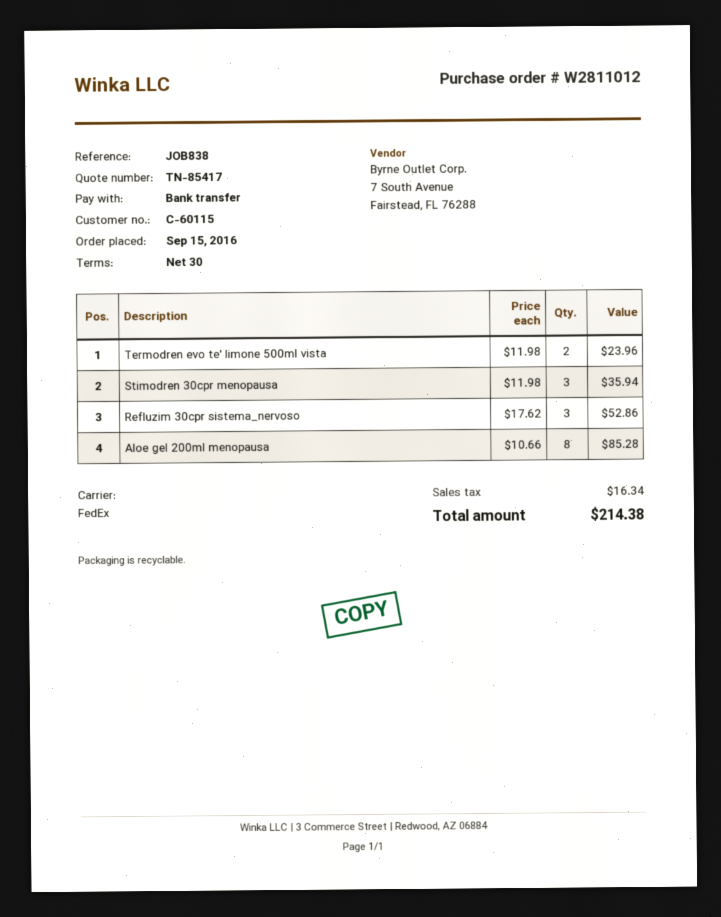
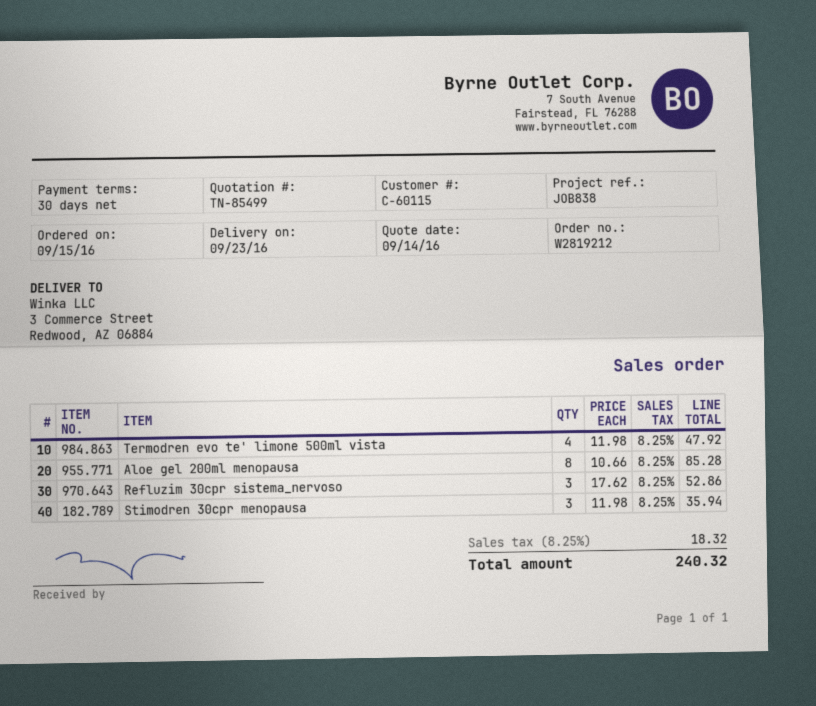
quote number: TN-85417 -> TN-85499
order number: W2811012 -> W2819212
Termodren evo te' limone 500ml vista: 2 x 11.98 = 23.96 -> 4 x 11.98 = 47.92
tax: 16.34 -> 18.32
total: 214.38 -> 240.32

